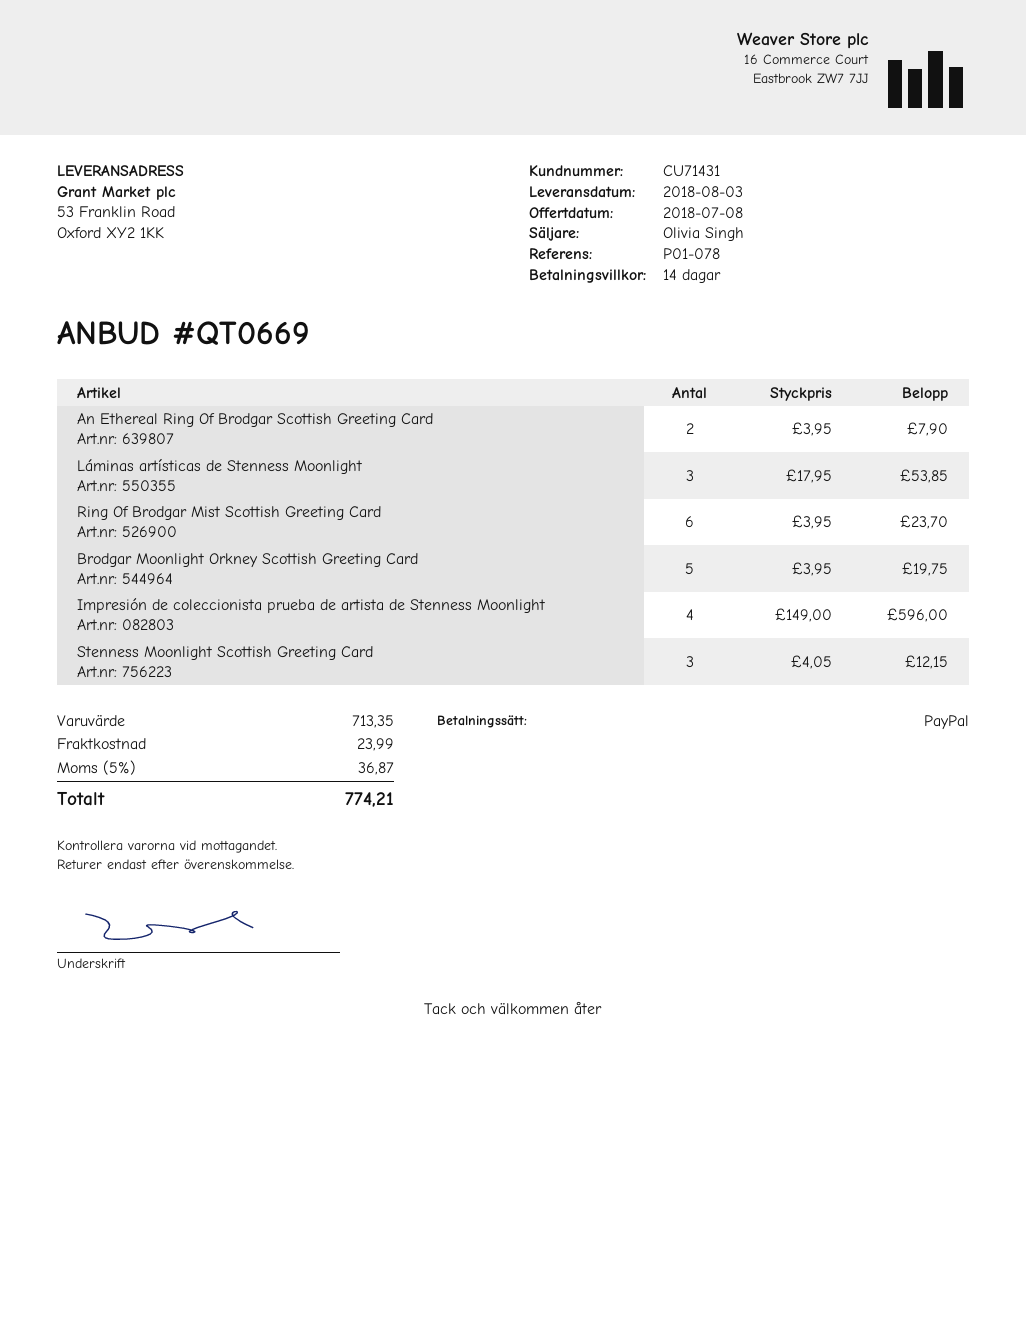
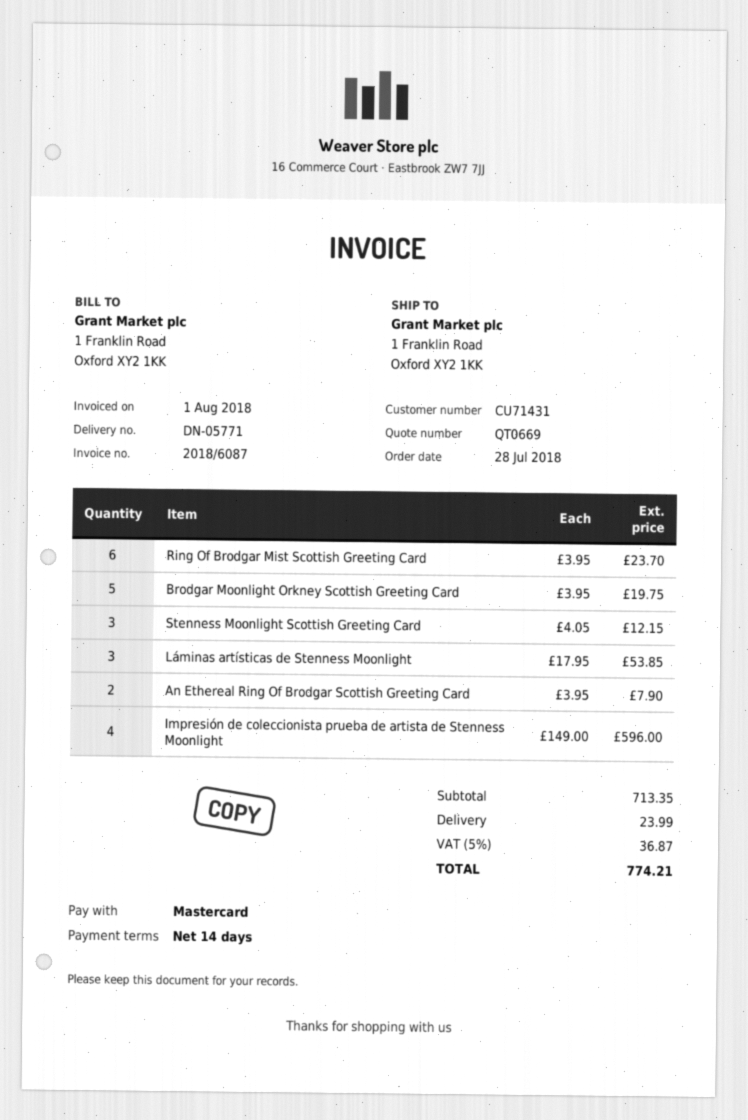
payment method: PayPal -> Mastercard
ship to: 53 Franklin Road, Oxford XY2 1KK -> 1 Franklin Road, Oxford XY2 1KK

